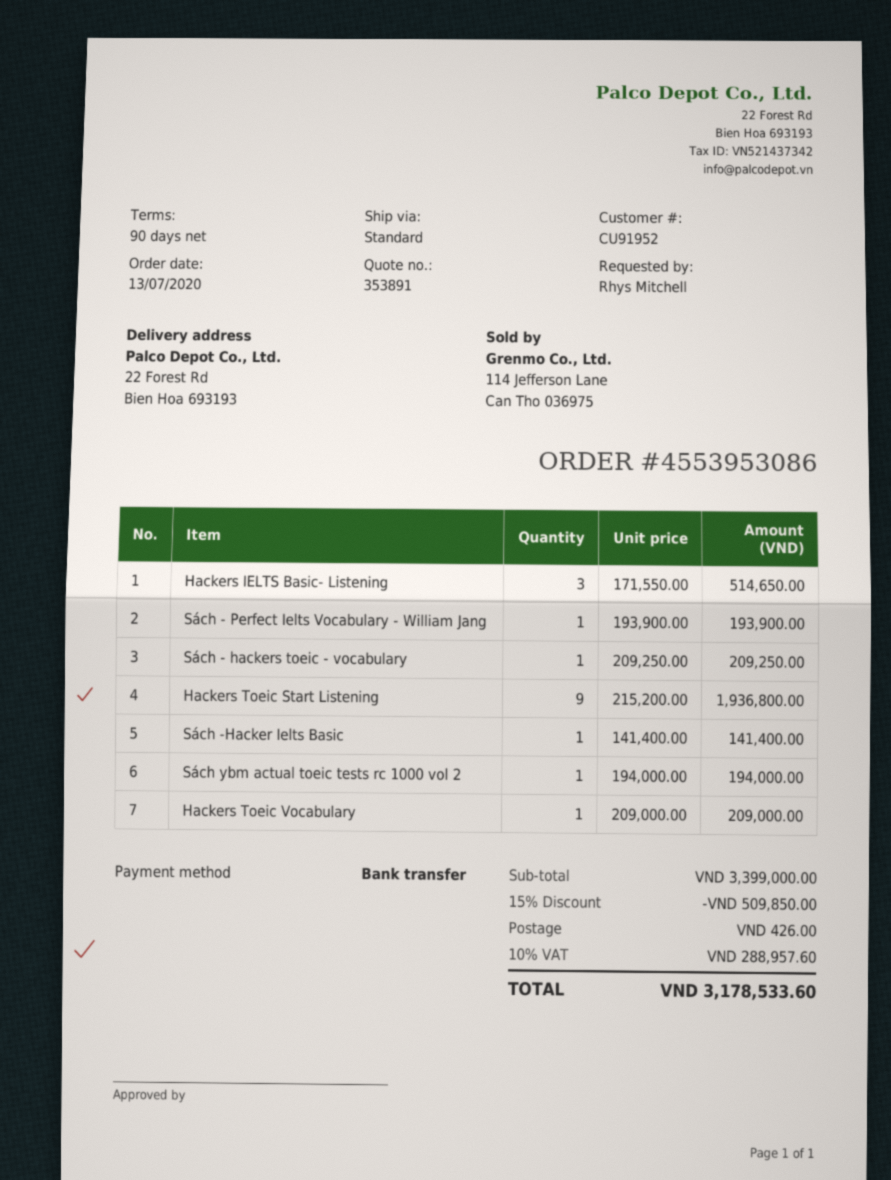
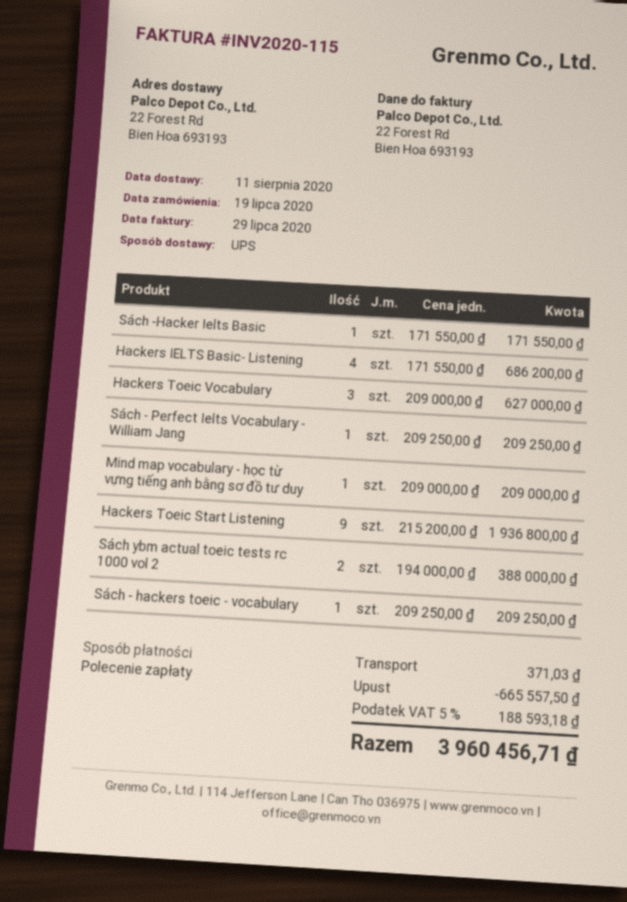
order date: 2020-07-13 -> 2020-07-19
payment method: bank transfer -> direct debit
shipping method: standard -> UPS
Hackers IELTS Basic- Listening: 3 x 171550.00 = 514650.00 -> 4 x 171550.00 = 686200.00
Sách - Perfect Ielts Vocabulary - William Jang: 1 x 193900.00 = 193900.00 -> 1 x 209250.00 = 209250.00
Sách -Hacker Ielts Basic: 1 x 141400.00 = 141400.00 -> 1 x 171550.00 = 171550.00
Sách ybm actual toeic tests rc 1000 vol 2: 1 x 194000.00 = 194000.00 -> 2 x 194000.00 = 388000.00
Hackers Toeic Vocabulary: 1 x 209000.00 = 209000.00 -> 3 x 209000.00 = 627000.00
Mind map vocabulary - học từ vựng tiếng anh bằng sơ đồ tư duy: none -> 1 x 209000.00 = 209000.00
discount: 509850.00 -> 665557.50
shipping: 426.00 -> 371.03
tax: 10% = 288957.60 -> 5% = 188593.18
total: 3178533.60 -> 3960456.71

